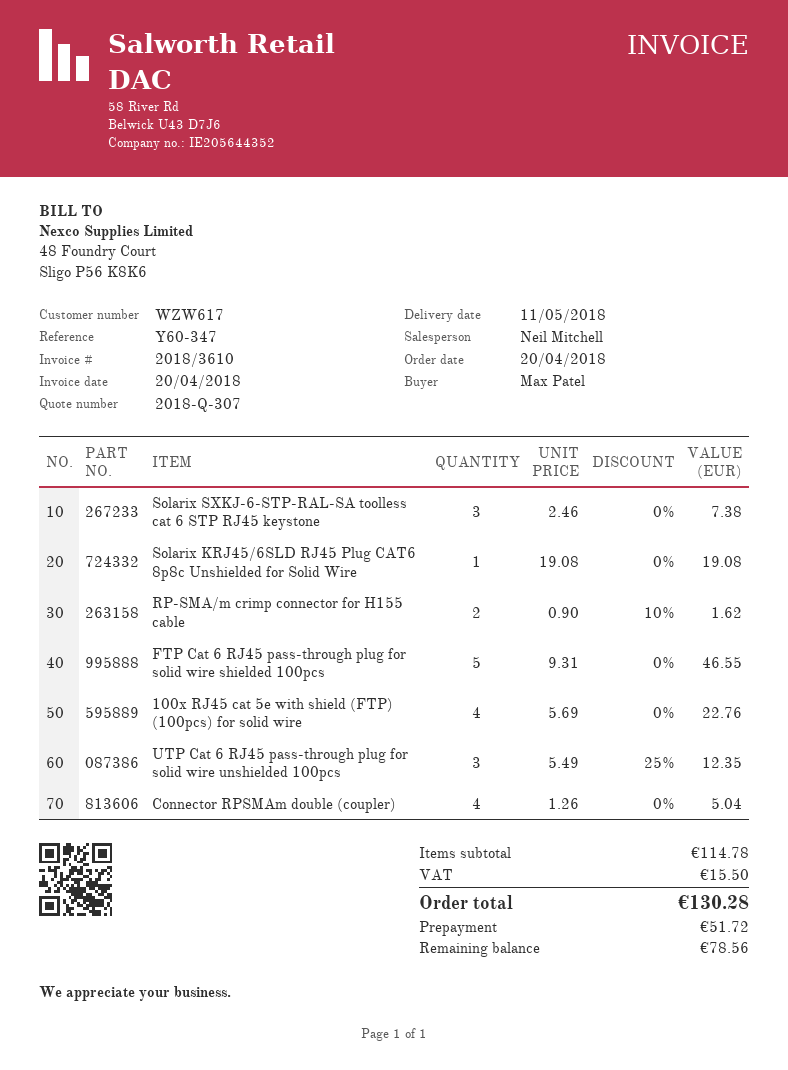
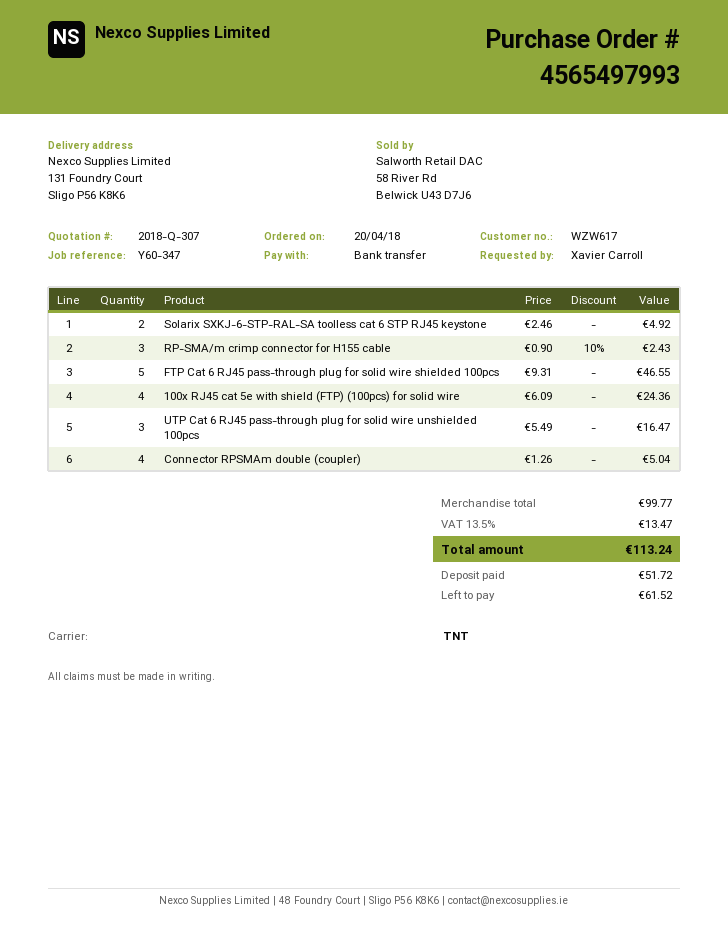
ordered by: Max Patel -> Xavier Carroll
Solarix SXKJ-6-STP-RAL-SA toolless cat 6 STP RJ45 keystone: 3 x 2.46 = 7.38 -> 2 x 2.46 = 4.92
Solarix KRJ45/6SLD RJ45 Plug CAT6 8p8c Unshielded for Solid Wire: 1 x 19.08 = 19.08 -> none
RP-SMA/m crimp connector for H155 cable: 2 x 0.90 - 10% = 1.62 -> 3 x 0.90 - 10% = 2.43
100x RJ45 cat 5e with shield (FTP) (100pcs) for solid wire: 4 x 5.69 = 22.76 -> 4 x 6.09 = 24.36
UTP Cat 6 RJ45 pass-through plug for solid wire unshielded 100pcs: 3 x 5.49 - 25% = 12.35 -> 3 x 5.49 = 16.47
subtotal: 114.78 -> 99.77
tax: 15.50 -> 13.47
total: 130.28 -> 113.24
balance: 78.56 -> 61.52

